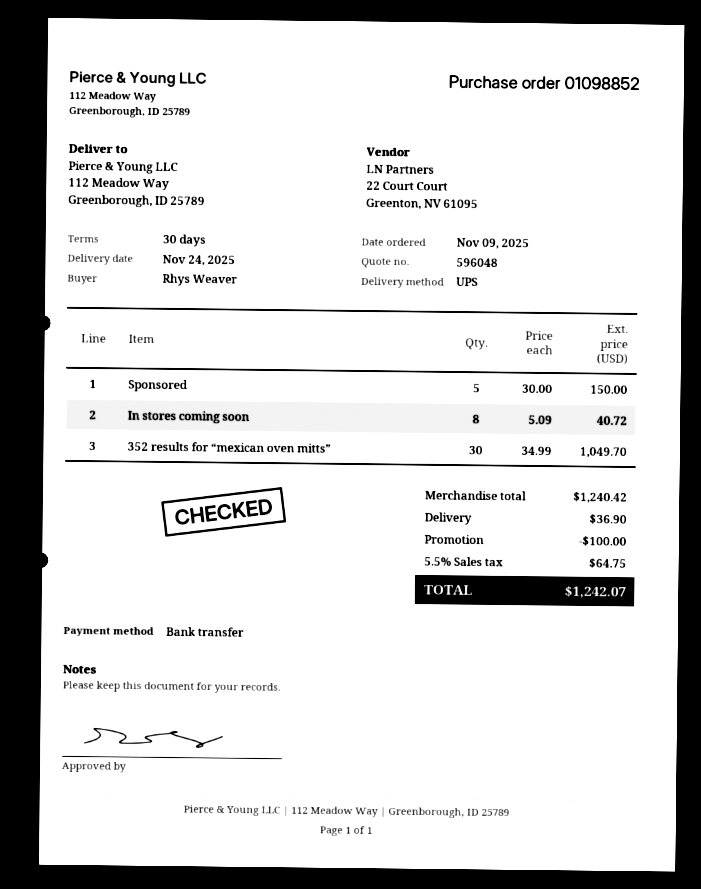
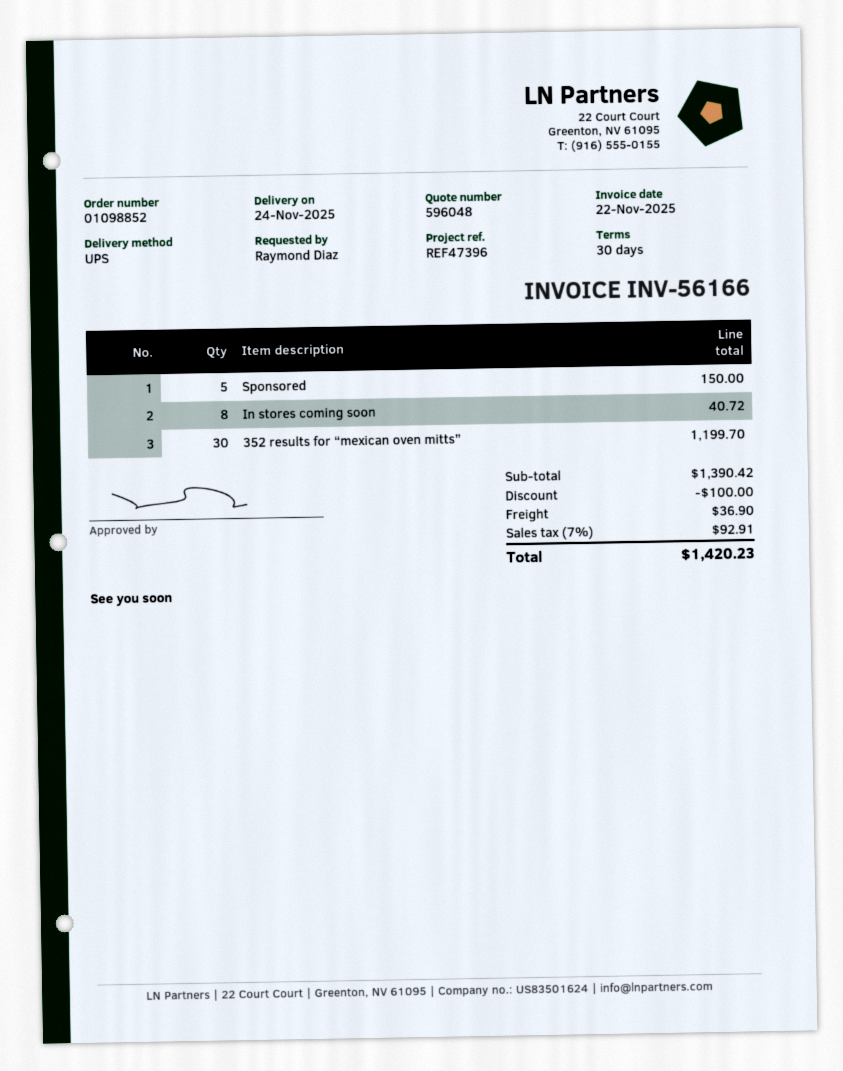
ordered by: Rhys Weaver -> Raymond Diaz
352 results for “mexican oven mitts”: 30 for 1049.70 -> 30 for 1199.70
subtotal: 1240.42 -> 1390.42
tax: 5.5% = 64.75 -> 7% = 92.91
total: 1242.07 -> 1420.23

